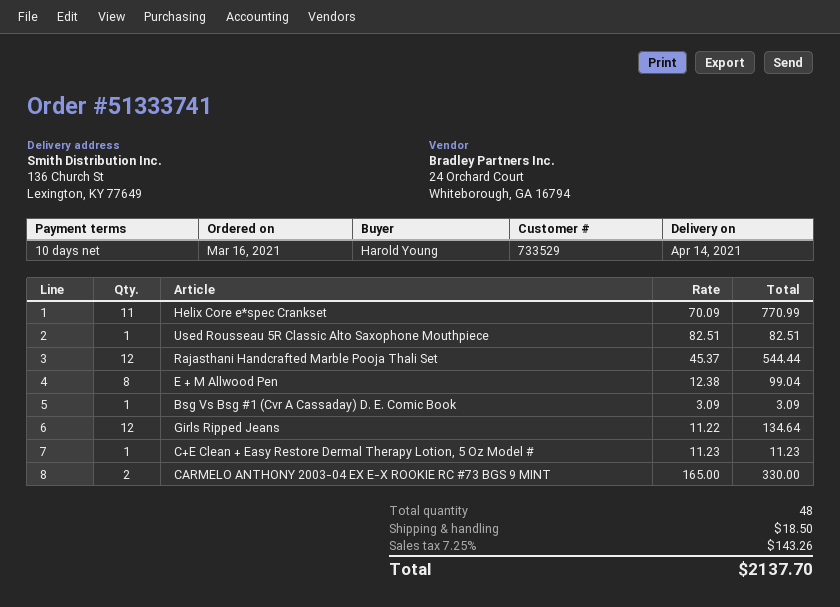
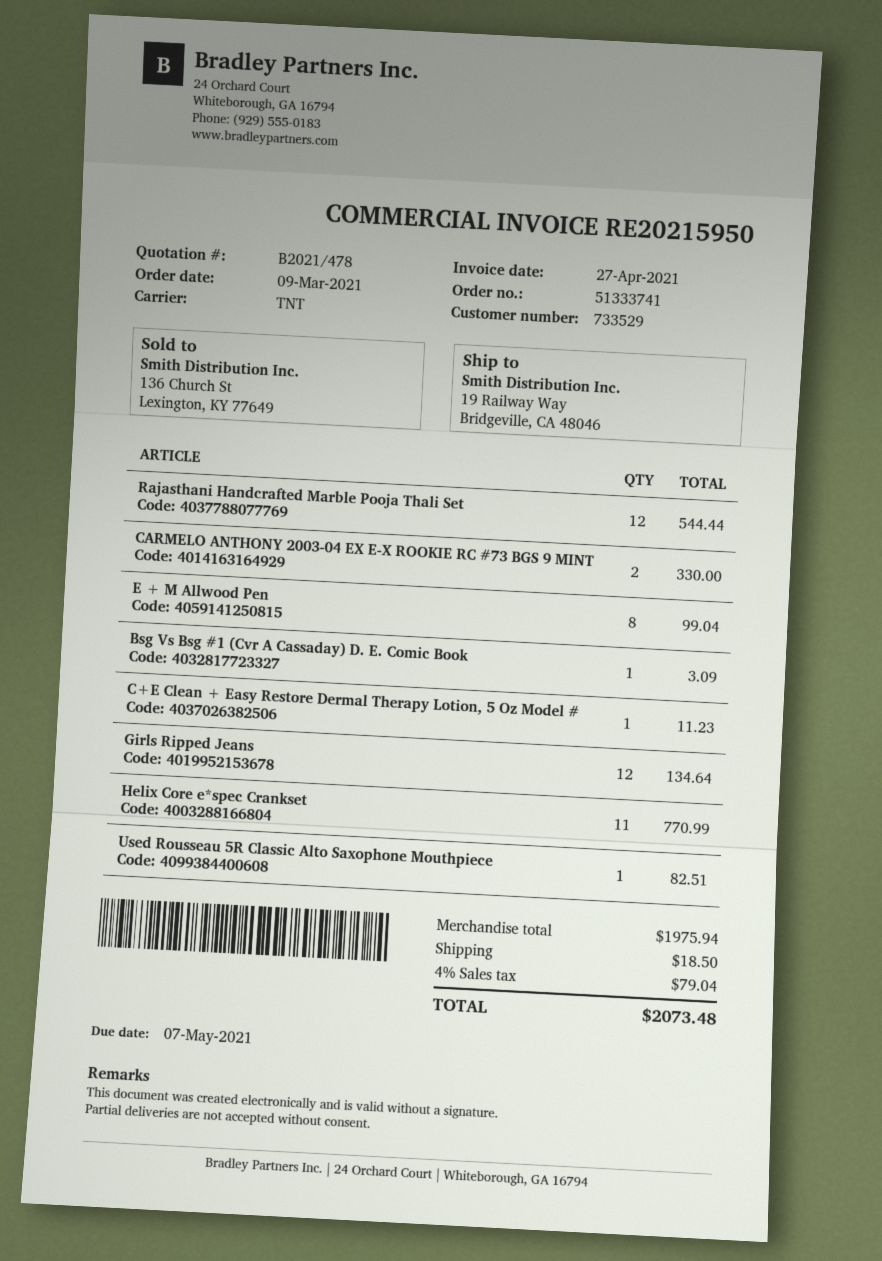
order date: 2021-03-16 -> 2021-03-09
ship to: 136 Church St, Lexington, KY 77649 -> 19 Railway Way, Bridgeville, CA 48046
tax: 7.25% = 143.26 -> 4% = 79.04
total: 2137.70 -> 2073.48

